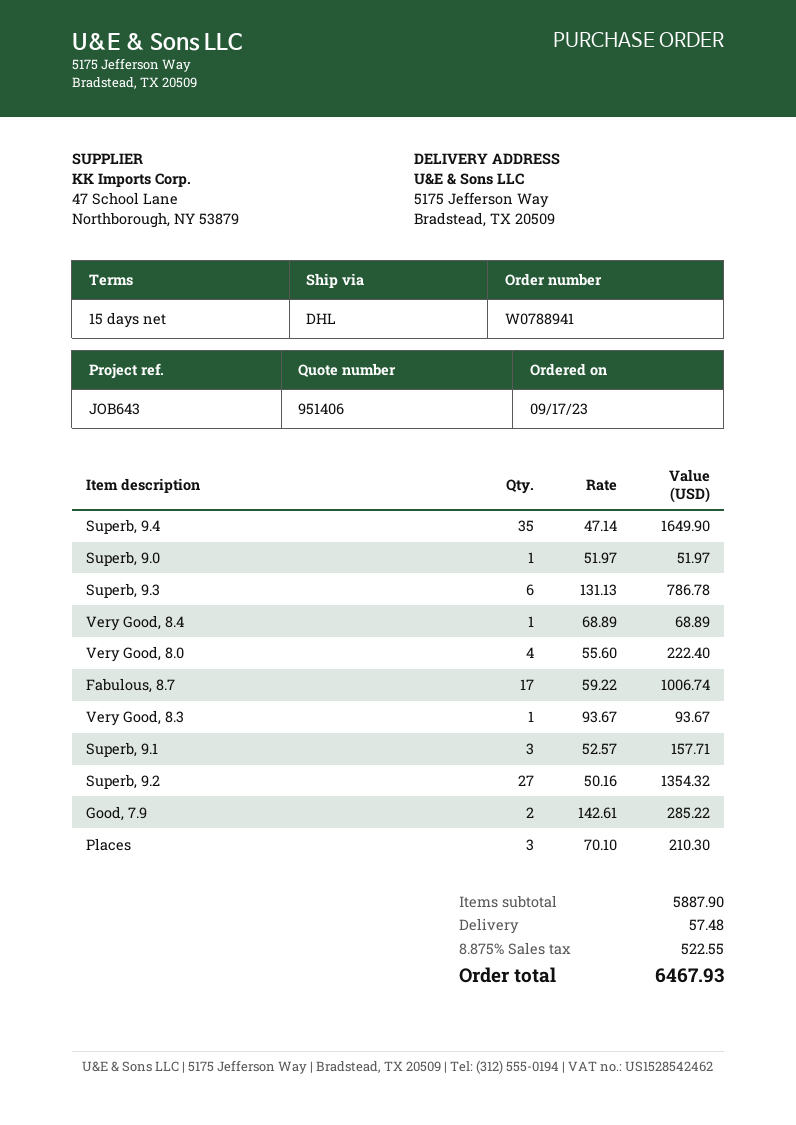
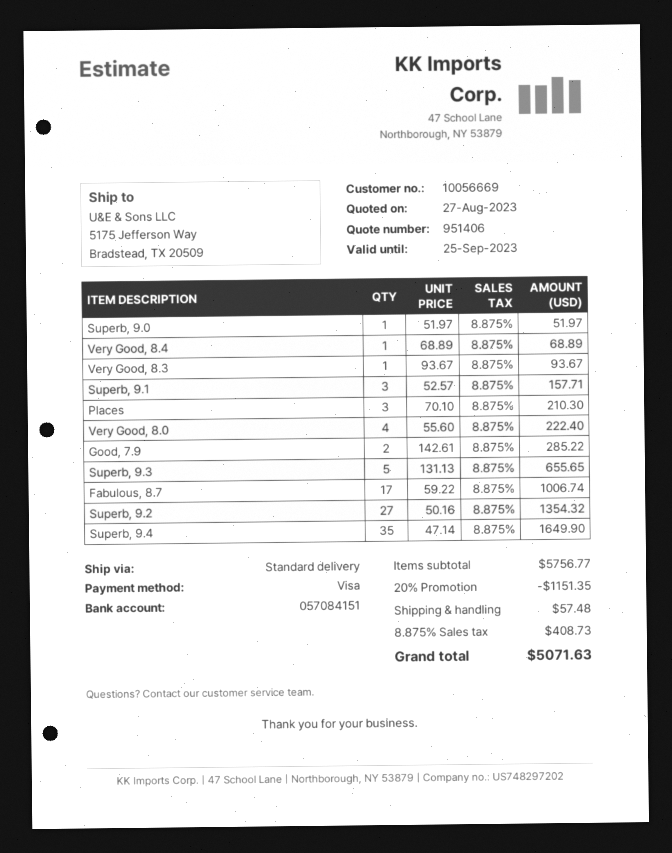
shipping method: DHL -> standard
Superb, 9.3: 6 x 131.13 = 786.78 -> 5 x 131.13 = 655.65
subtotal: 5887.90 -> 5756.77
discount: none -> 20% = 1151.35
tax: 8.875% = 522.55 -> 8.875% = 408.73
total: 6467.93 -> 5071.63

